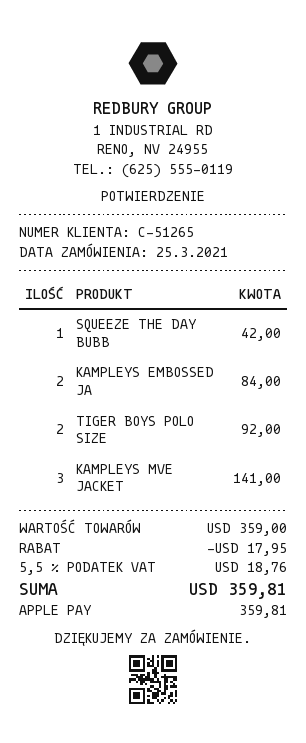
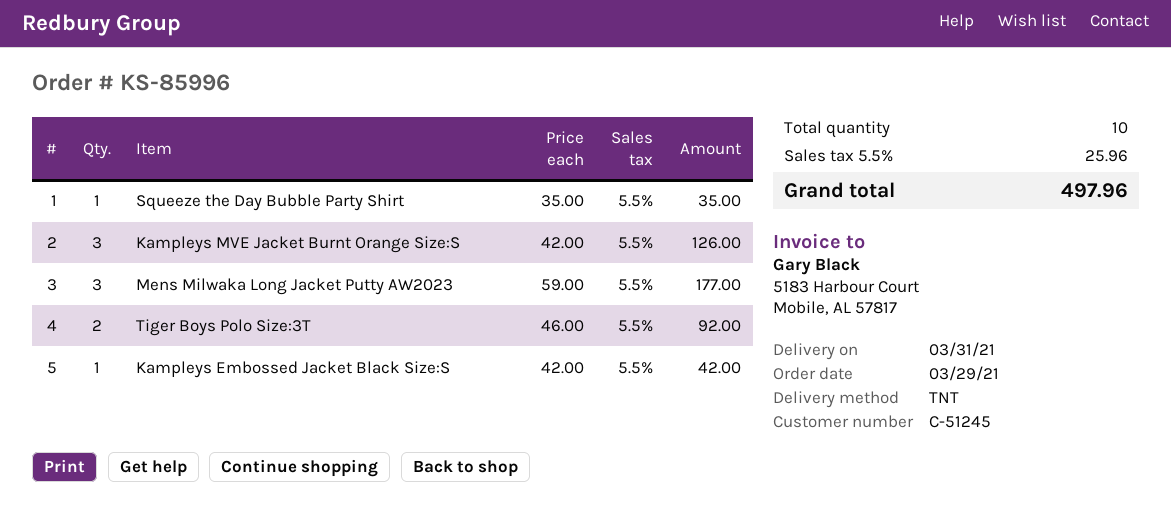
order date: 2021-03-25 -> 2021-03-29
customer number: C-51265 -> C-51245
SQUEEZE THE DAY BUBB: 1 for 42.00 -> 1 for 35.00
KAMPLEYS EMBOSSED JA: 2 for 84.00 -> 1 for 42.00
KAMPLEYS MVE JACKET: 3 for 141.00 -> 3 for 126.00
Mens Milwaka Long Jacket Putty AW2023: none -> 3 for 177.00
discount: 17.95 -> none
tax: 5.5% = 18.76 -> 5.5% = 25.96
total: 359.81 -> 497.96

